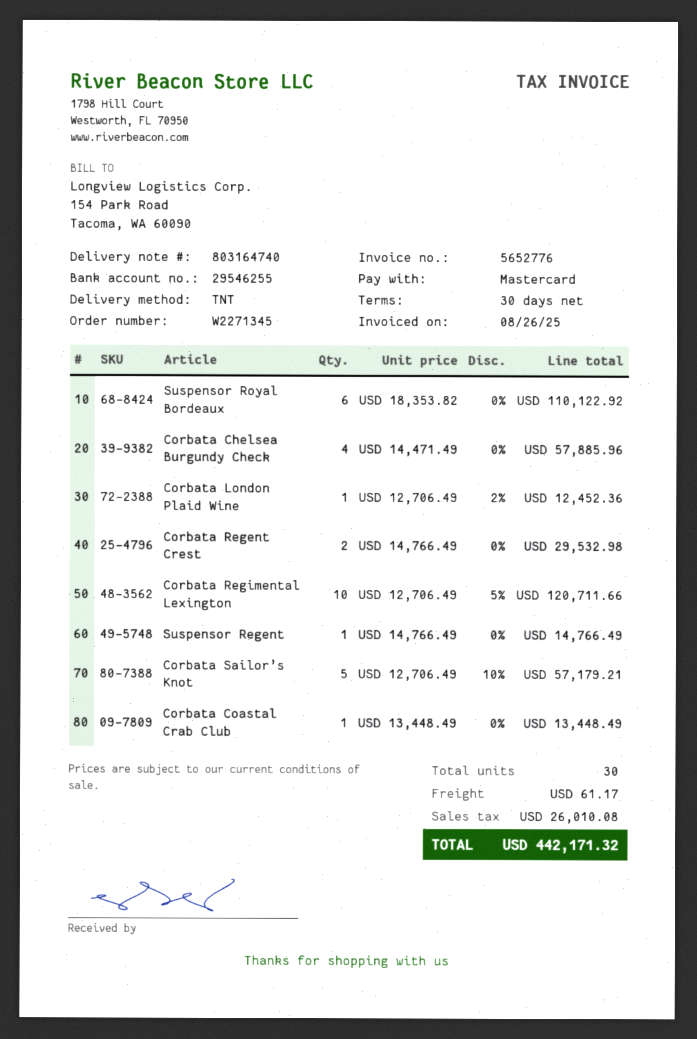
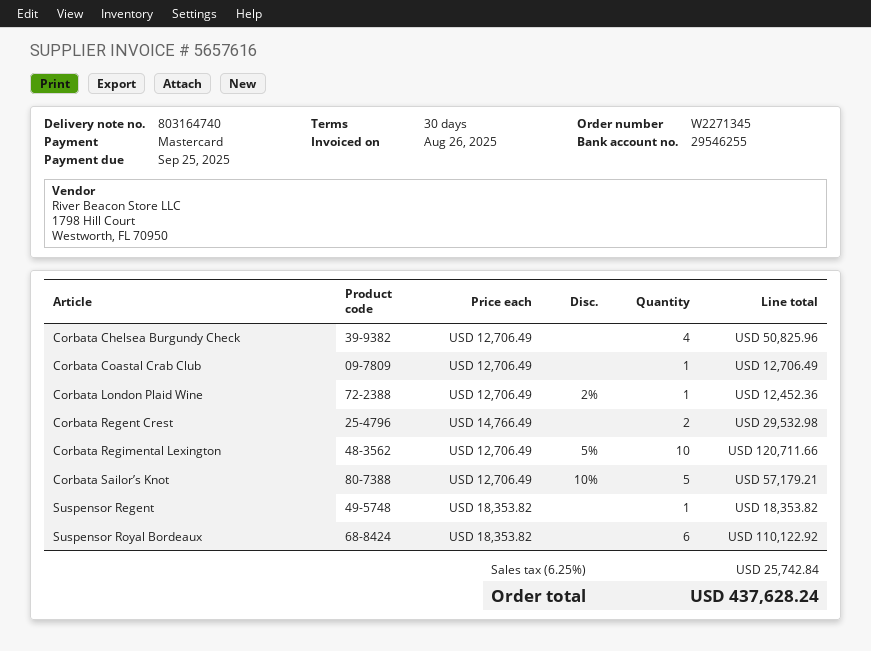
invoice number: 5652776 -> 5657616
Corbata Chelsea Burgundy Check: 4 x 14471.49 = 57885.96 -> 4 x 12706.49 = 50825.96
Suspensor Regent: 1 x 14766.49 = 14766.49 -> 1 x 18353.82 = 18353.82
Corbata Coastal Crab Club: 1 x 13448.49 = 13448.49 -> 1 x 12706.49 = 12706.49
shipping: 61.17 -> none
tax: 26010.08 -> 25742.84
total: 442171.32 -> 437628.24

